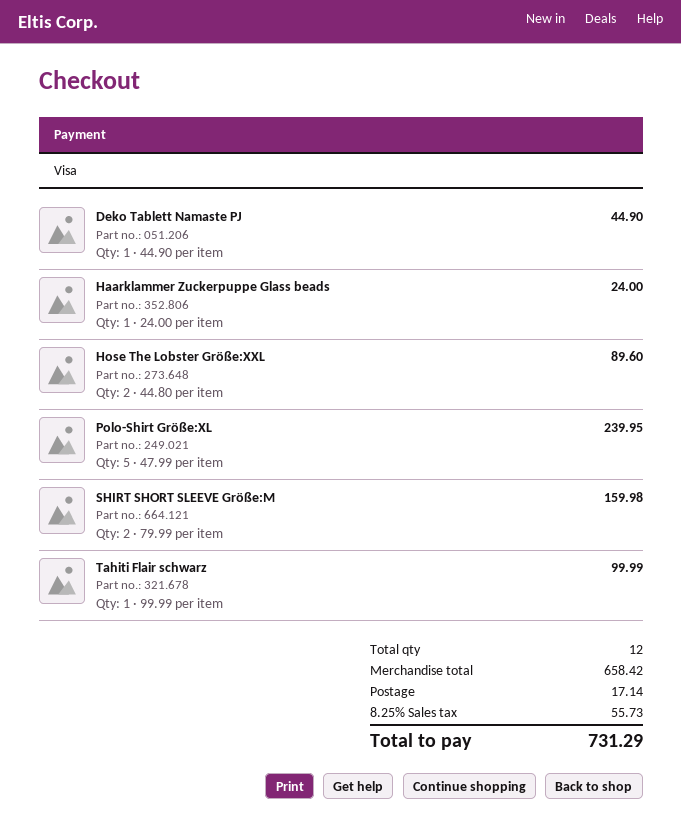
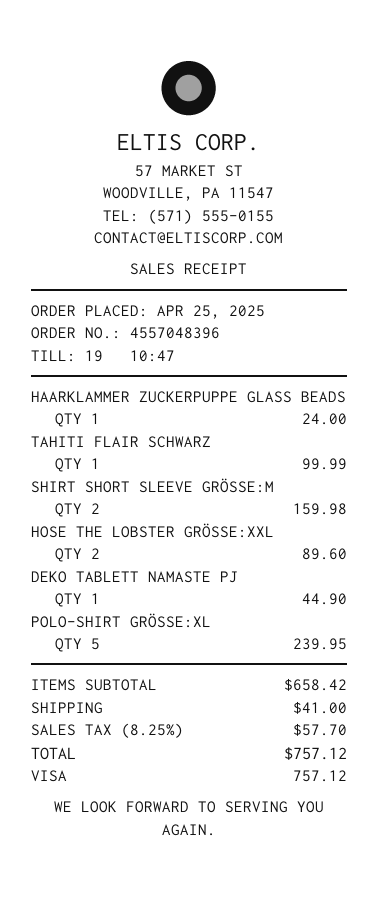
shipping: 17.14 -> 41.00
tax: 8.25% = 55.73 -> 8.25% = 57.70
total: 731.29 -> 757.12

